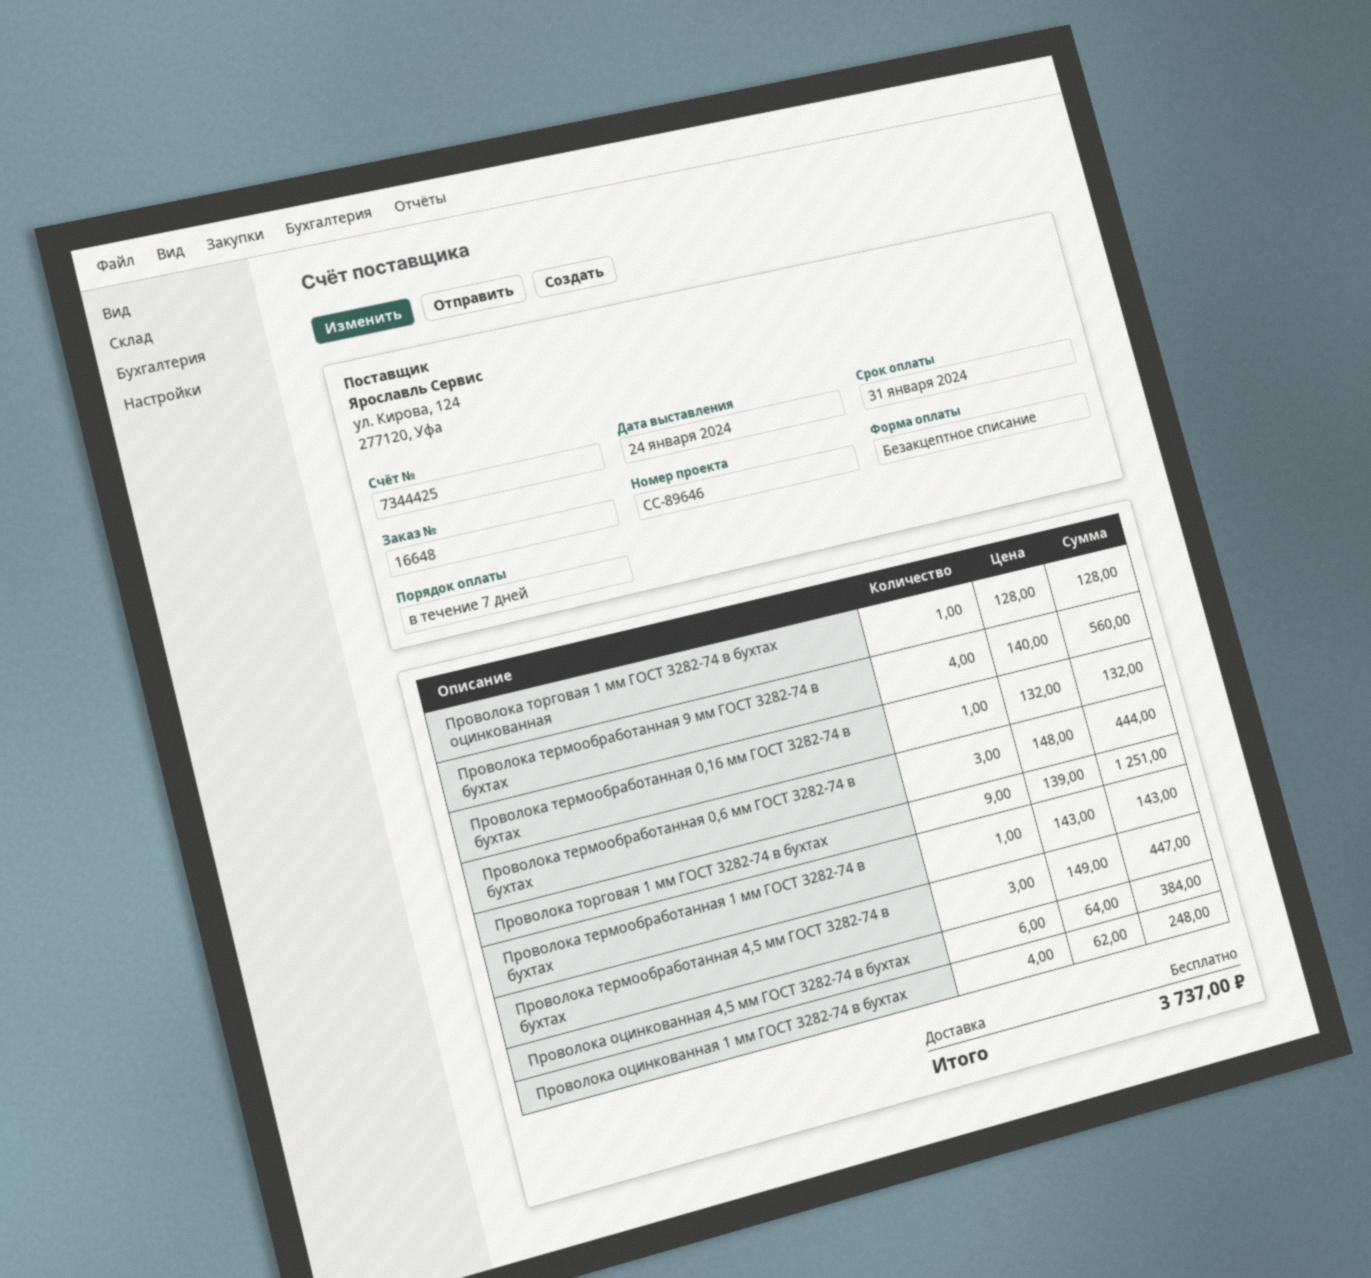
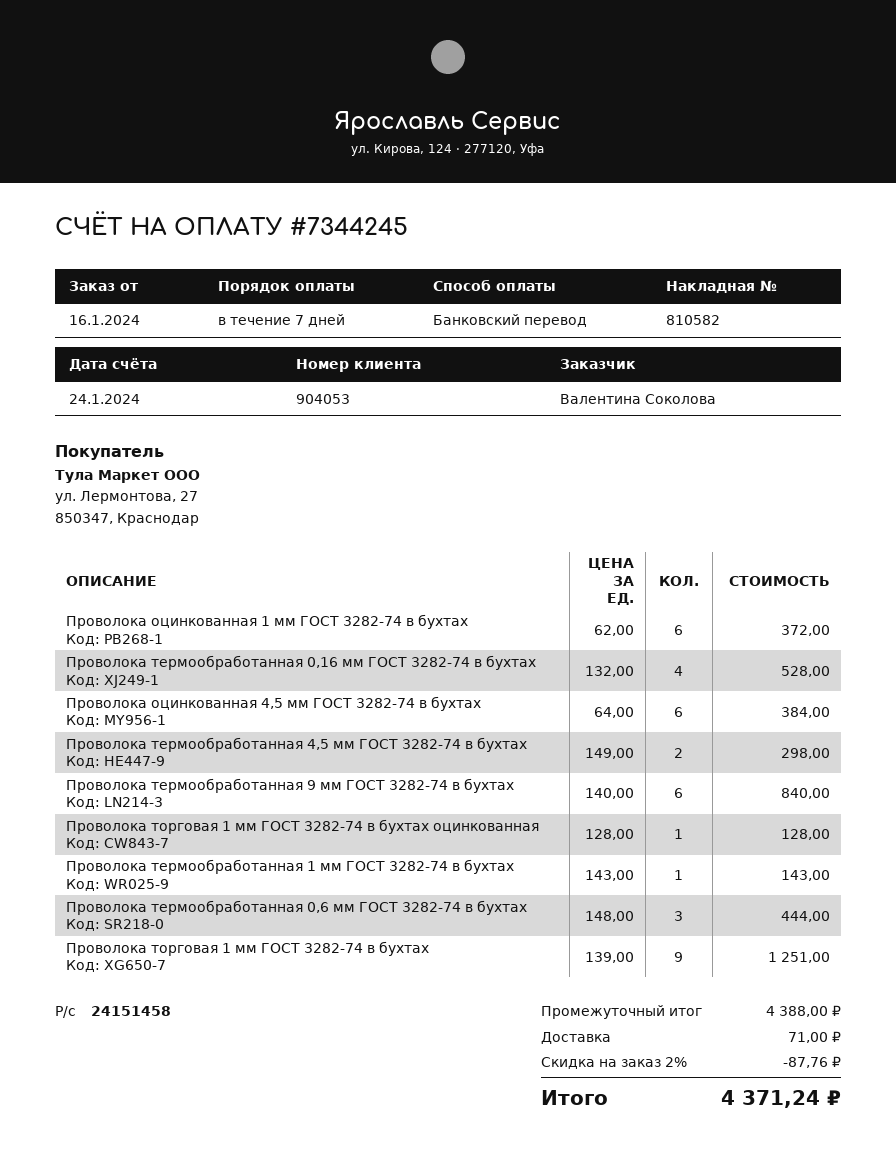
invoice number: 7344425 -> 7344245
payment method: direct debit -> bank transfer
Проволока термообработанная 9 мм ГОСТ 3282-74 в бухтах: 4 x 140.00 = 560.00 -> 6 x 140.00 = 840.00
Проволока термообработанная 0,16 мм ГОСТ 3282-74 в бухтах: 1 x 132.00 = 132.00 -> 4 x 132.00 = 528.00
Проволока термообработанная 4,5 мм ГОСТ 3282-74 в бухтах: 3 x 149.00 = 447.00 -> 2 x 149.00 = 298.00
Проволока оцинкованная 1 мм ГОСТ 3282-74 в бухтах: 4 x 62.00 = 248.00 -> 6 x 62.00 = 372.00
discount: none -> 2% = 87.76
shipping: 0.00 -> 71.00
total: 3737.00 -> 4371.24

